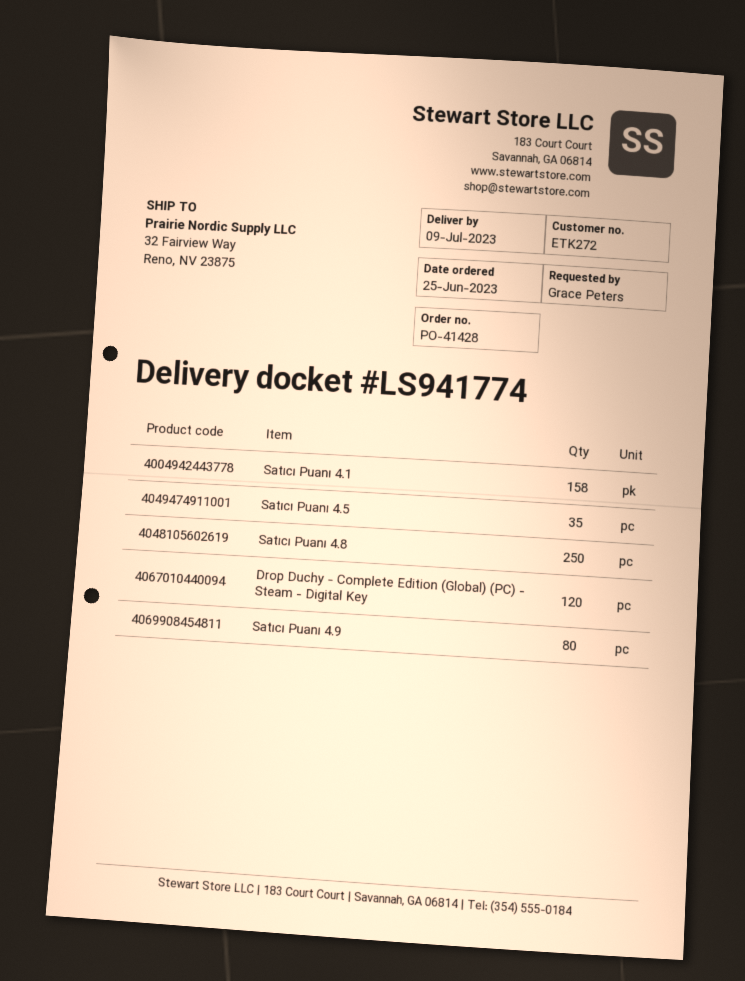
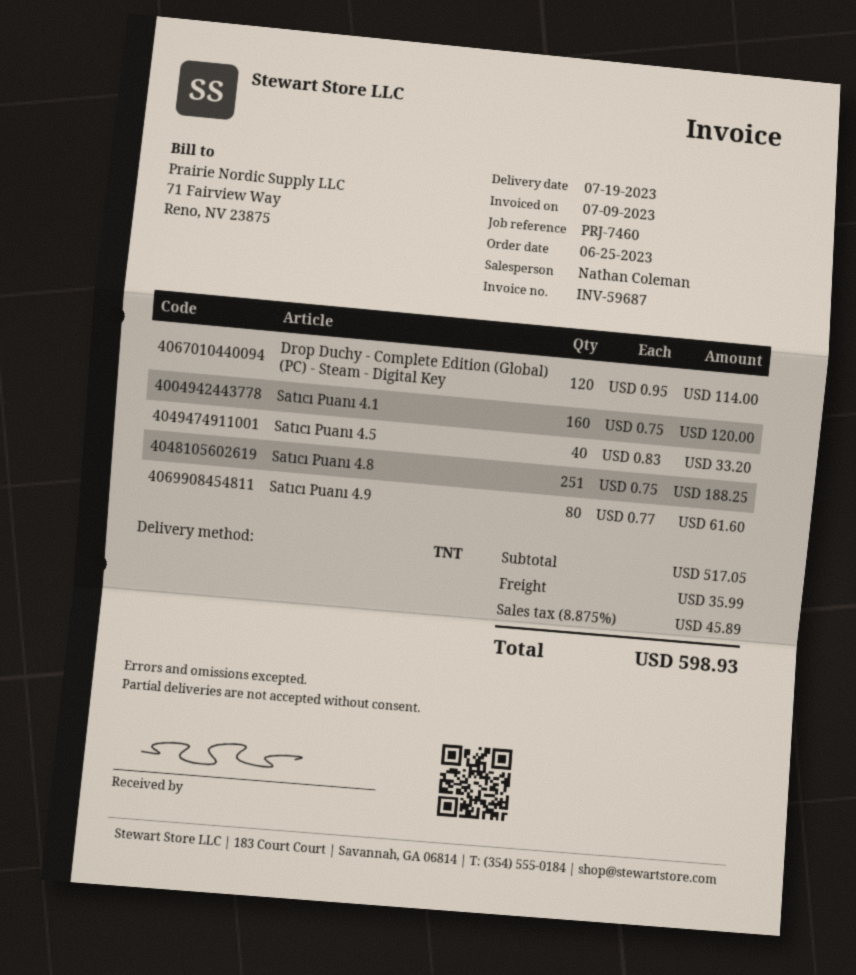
delivery date: 2023-07-09 -> 2023-07-19
Satıcı Puanı 4.1: 158 -> 160
Satıcı Puanı 4.5: 35 -> 40
Satıcı Puanı 4.8: 250 -> 251

